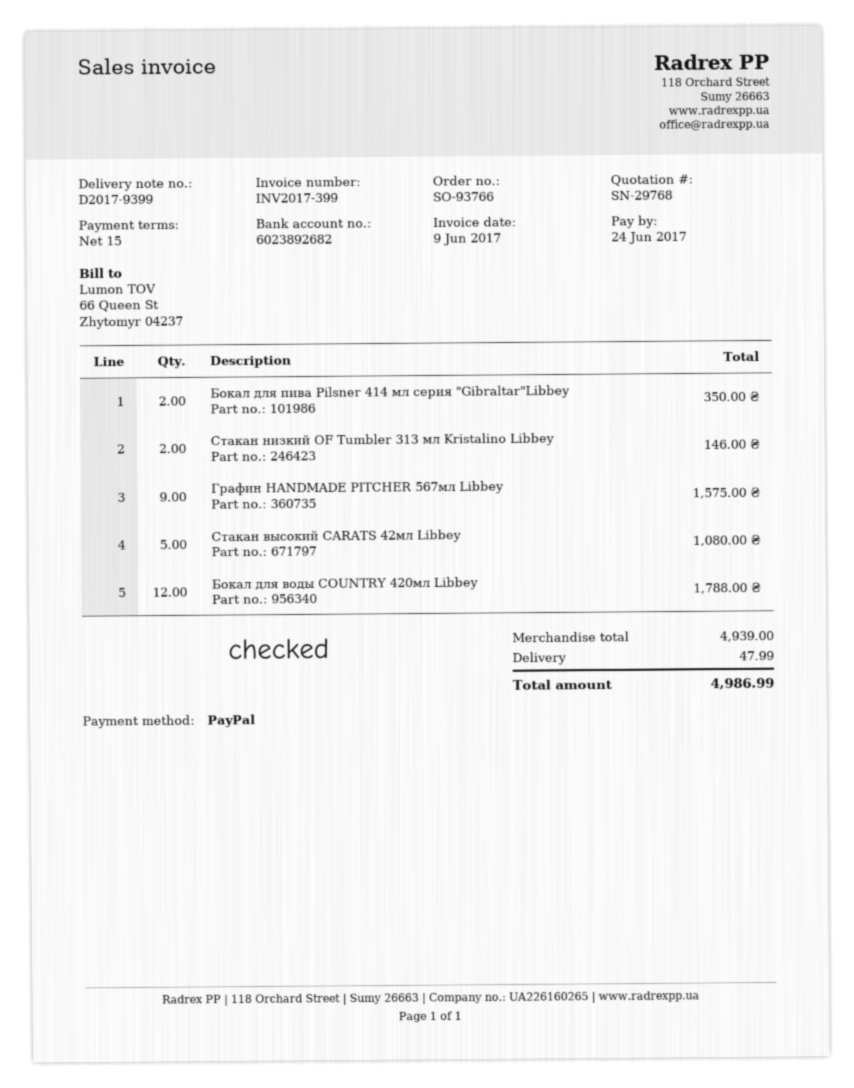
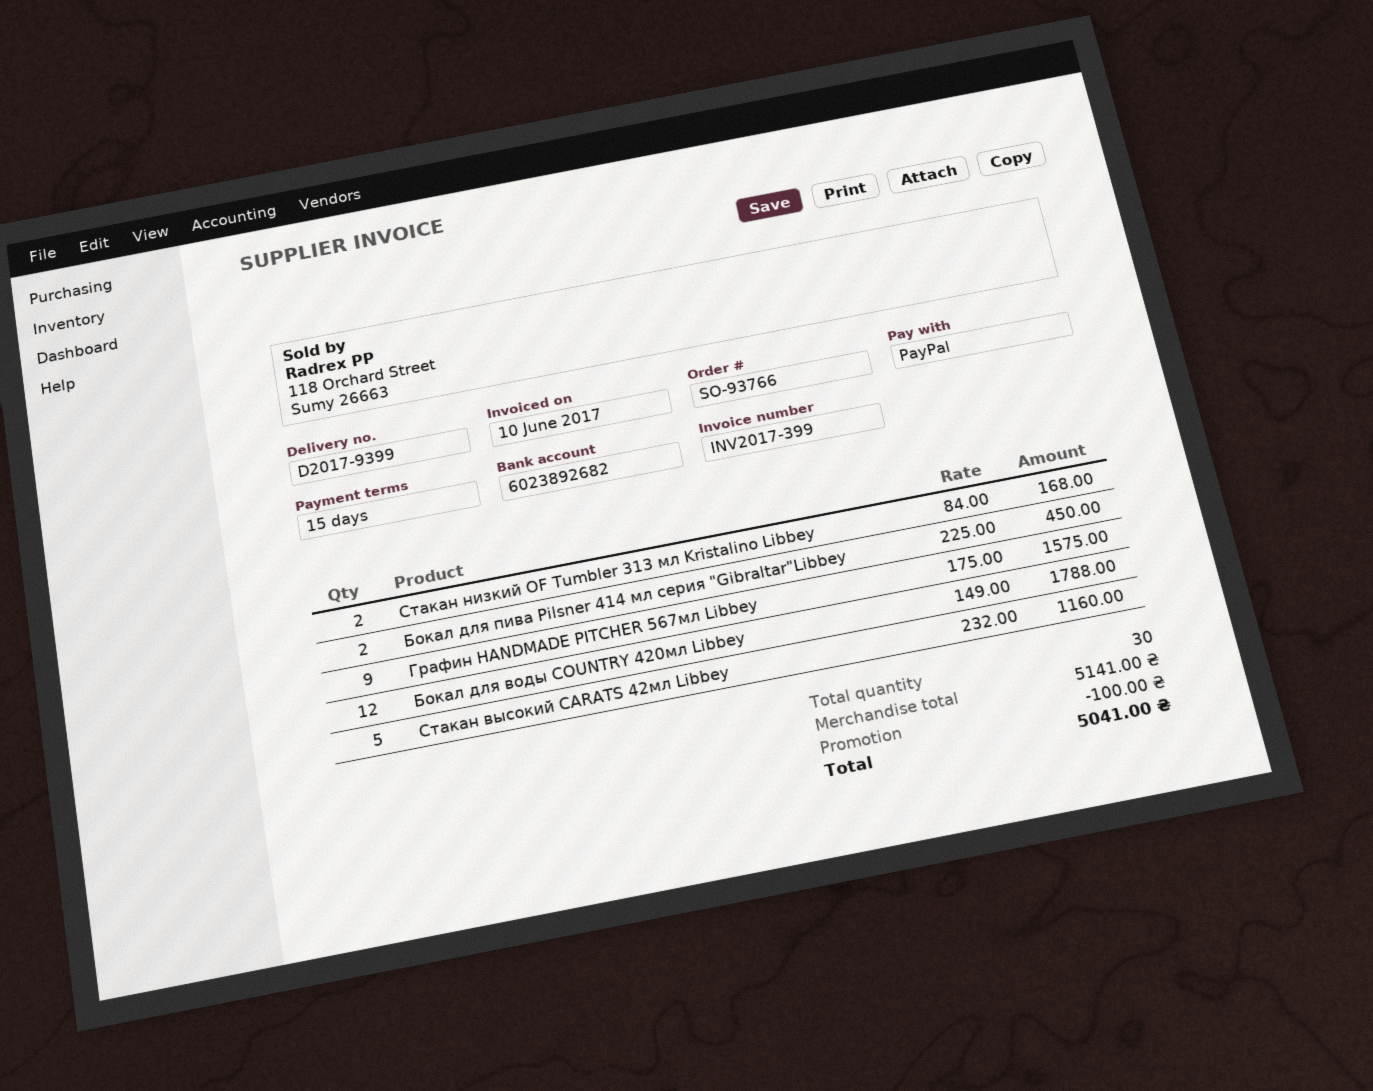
invoice date: 2017-06-09 -> 2017-06-10
Бокал для пива Pilsner 414 мл серия "Gibraltar"Libbey: 2 for 350.00 -> 2 for 450.00
Стакан низкий OF Tumbler 313 мл Kristalino Libbey: 2 for 146.00 -> 2 for 168.00
Стакан высокий CARATS 42мл Libbey: 5 for 1080.00 -> 5 for 1160.00
subtotal: 4939.00 -> 5141.00
discount: none -> 100.00
shipping: 47.99 -> none
total: 4986.99 -> 5041.00

